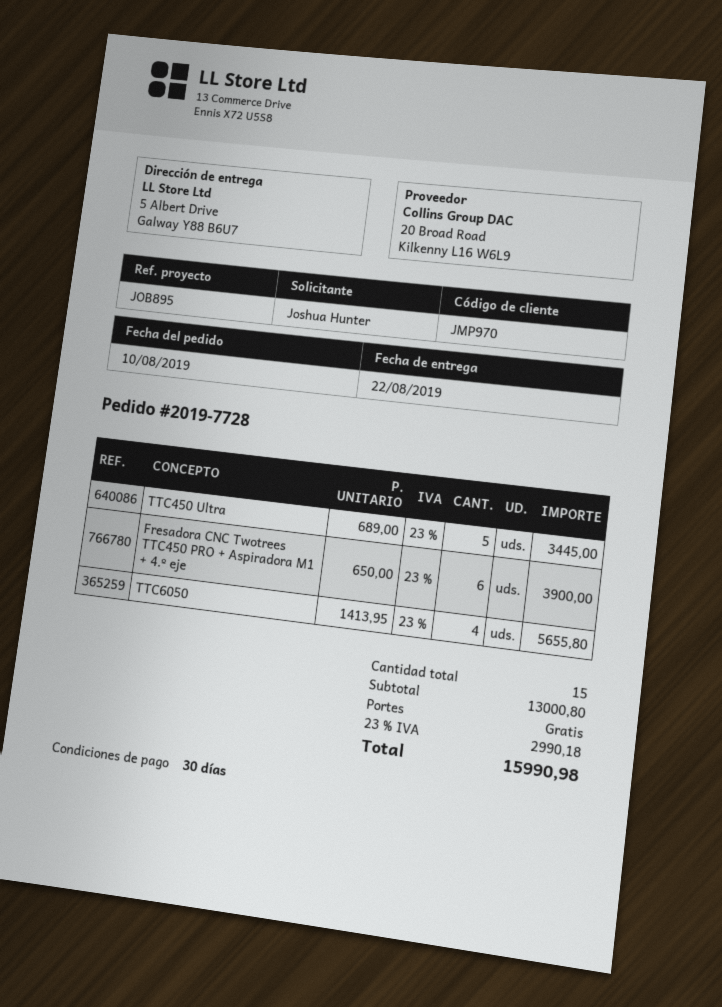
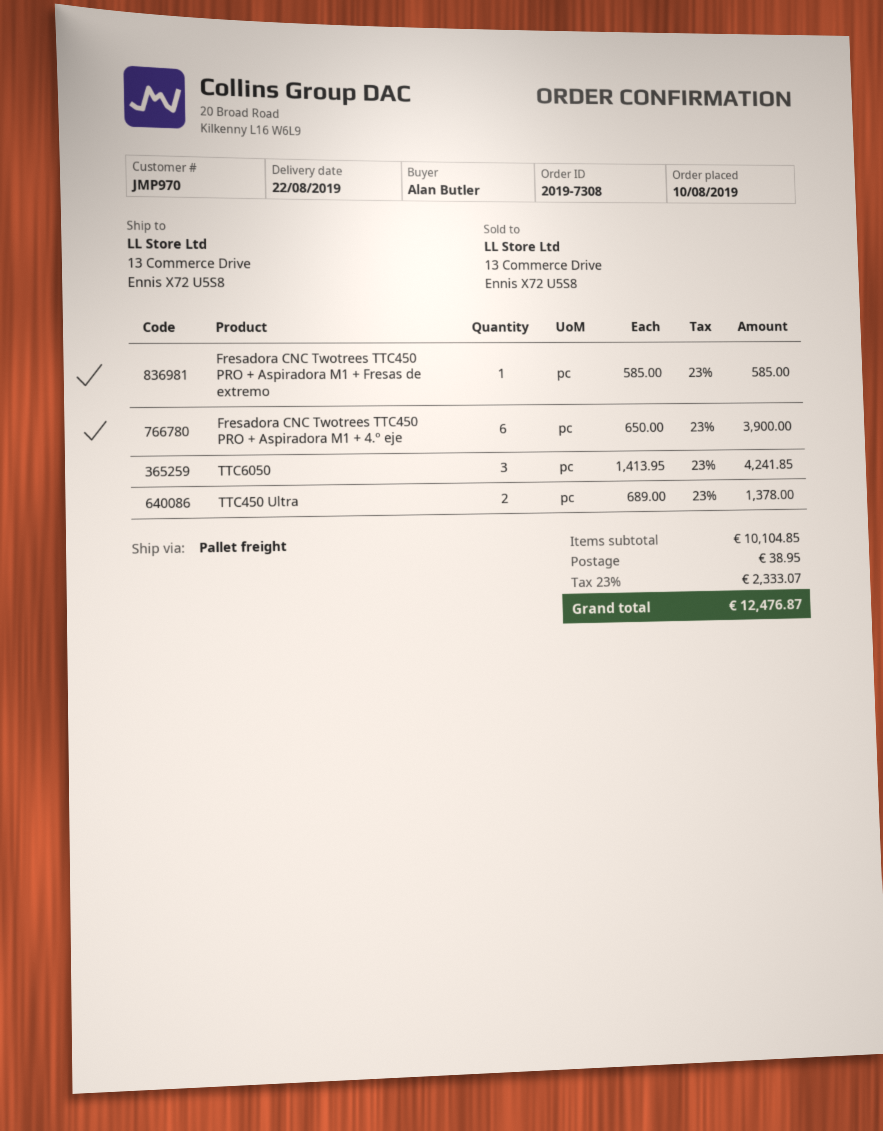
order number: 2019-7728 -> 2019-7308
ordered by: Joshua Hunter -> Alan Butler
ship to: 5 Albert Drive, Galway Y88 B6U7 -> 13 Commerce Drive, Ennis X72 U5S8
TTC450 Ultra: 5 x 689.00 = 3445.00 -> 2 x 689.00 = 1378.00
TTC6050: 4 x 1413.95 = 5655.80 -> 3 x 1413.95 = 4241.85
Fresadora CNC Twotrees TTC450 PRO + Aspiradora M1 + Fresas de extremo: none -> 1 x 585.00 = 585.00
subtotal: 13000.80 -> 10104.85
shipping: 0.00 -> 38.95
tax: 23% = 2990.18 -> 23% = 2333.07
total: 15990.98 -> 12476.87

